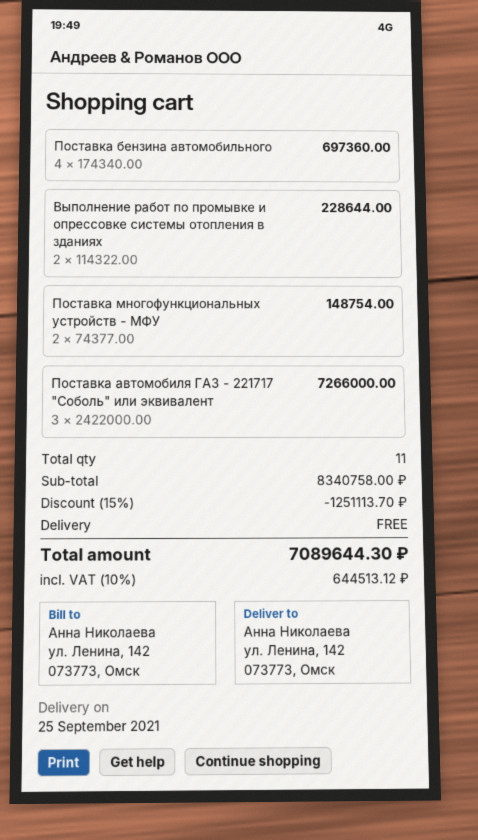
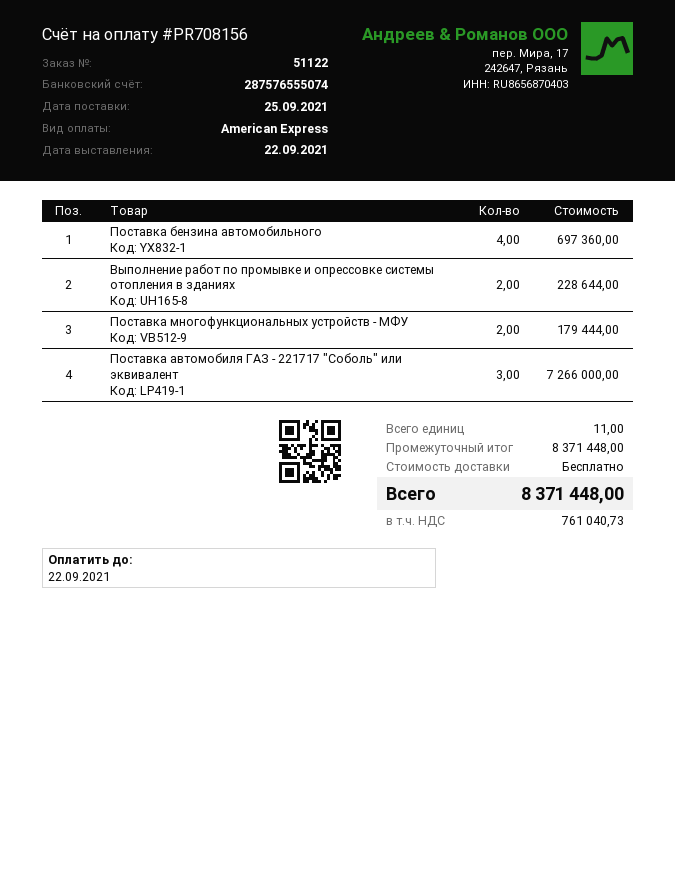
Поставка многофункциональных устройств - МФУ: 2 for 148754.00 -> 2 for 179444.00
subtotal: 8340758.00 -> 8371448.00
discount: 15% = 1251113.70 -> none
tax: 644513.12 -> 761040.73
total: 7089644.30 -> 8371448.00

